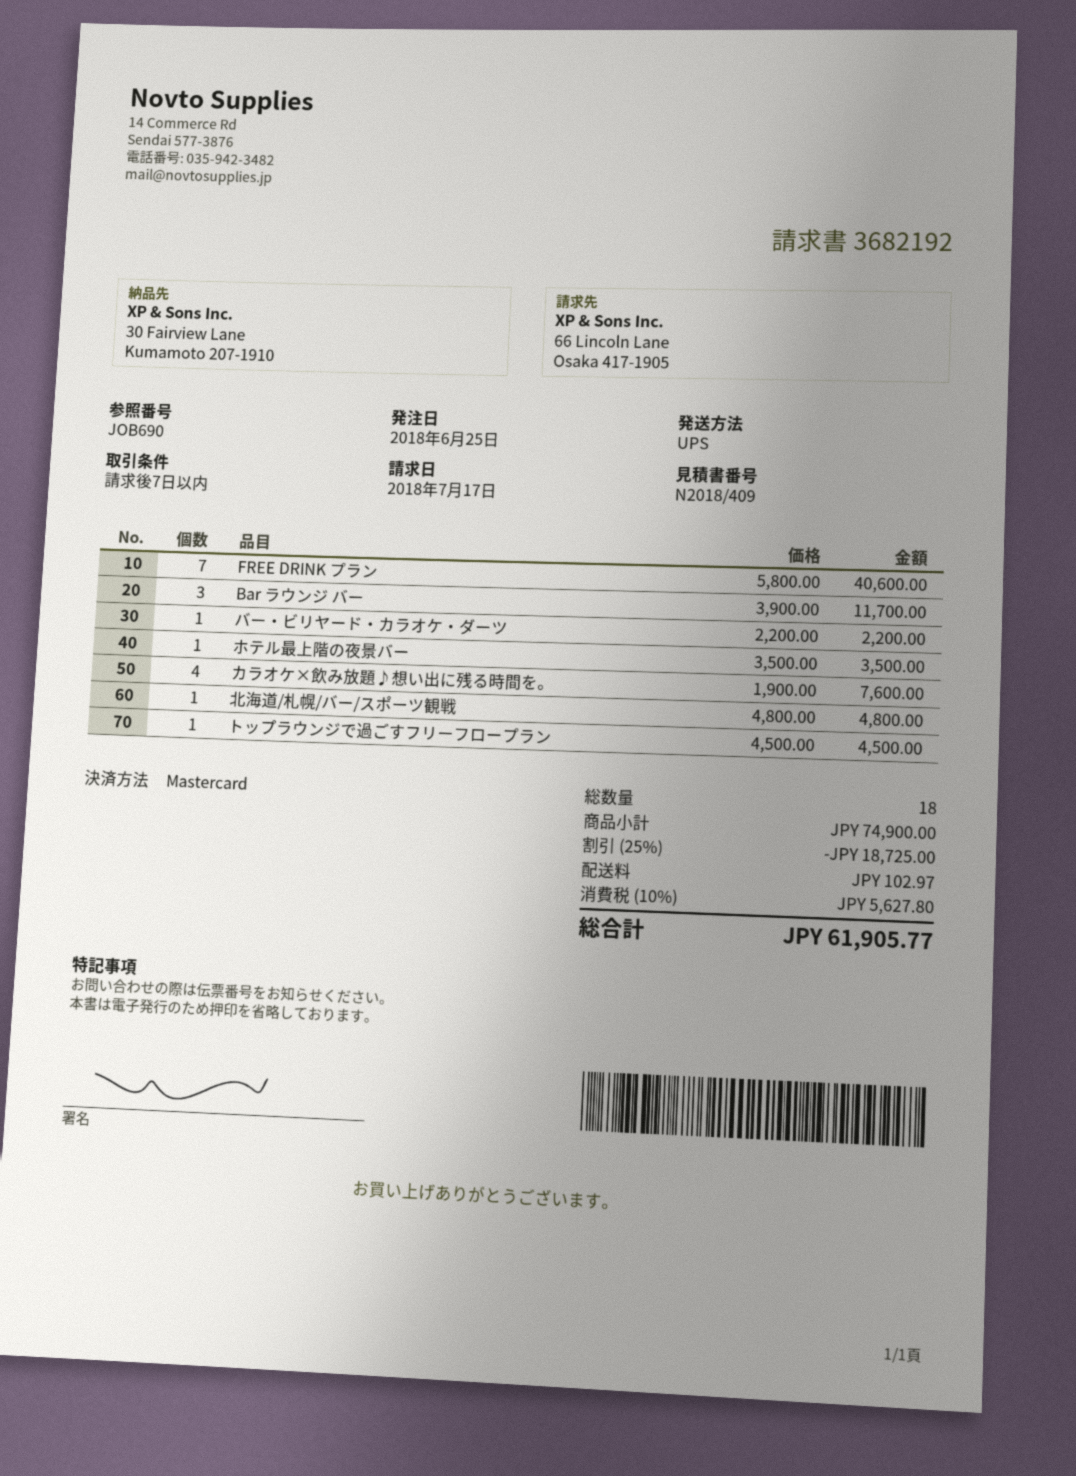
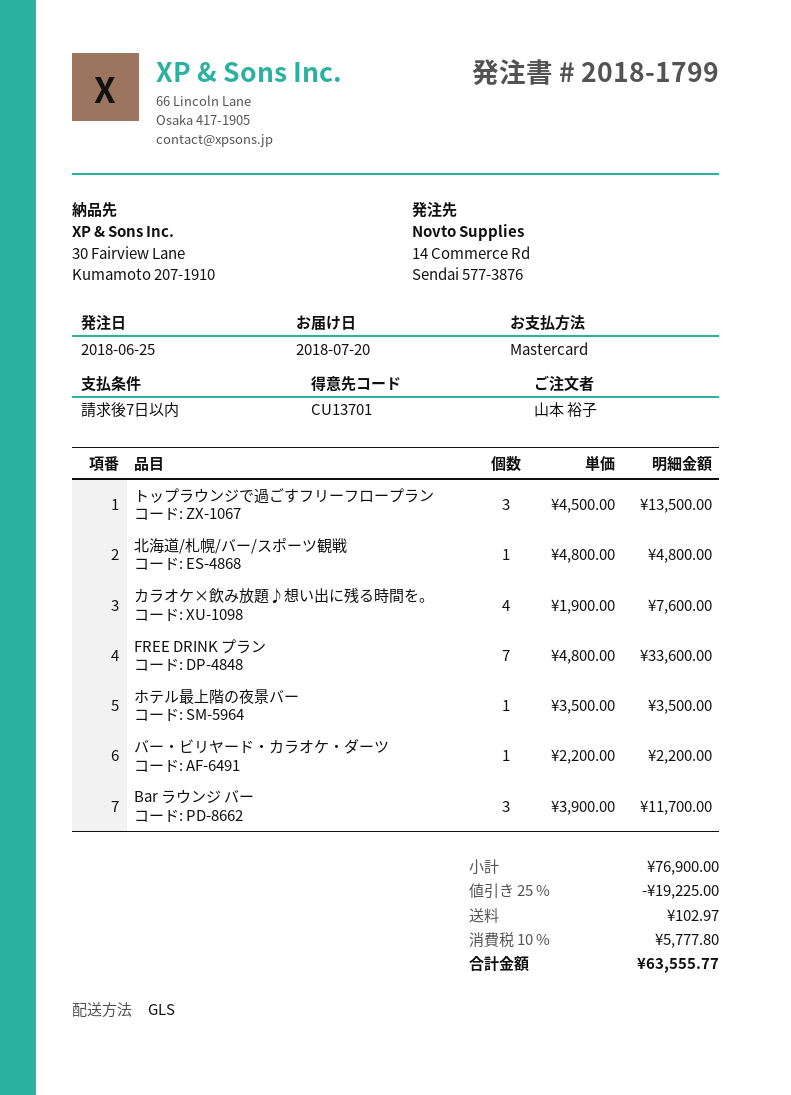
shipping method: UPS -> GLS
FREE DRINK プラン: 7 x 5800.00 = 40600.00 -> 7 x 4800.00 = 33600.00
トップラウンジで過ごすフリーフロープラン: 1 x 4500.00 = 4500.00 -> 3 x 4500.00 = 13500.00
subtotal: 74900.00 -> 76900.00
discount: 25% = 18725.00 -> 25% = 19225.00
tax: 10% = 5627.80 -> 10% = 5777.80
total: 61905.77 -> 63555.77

